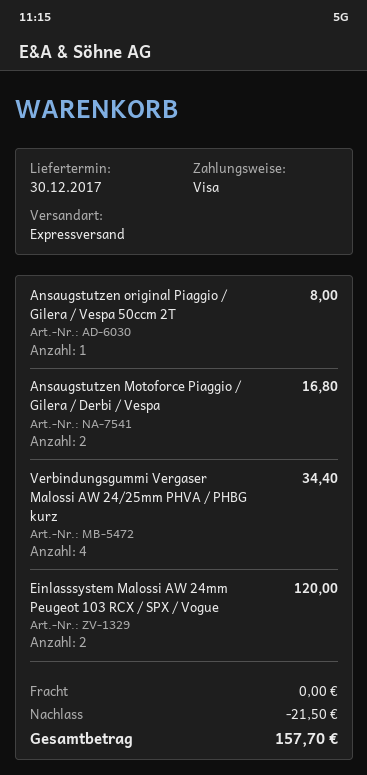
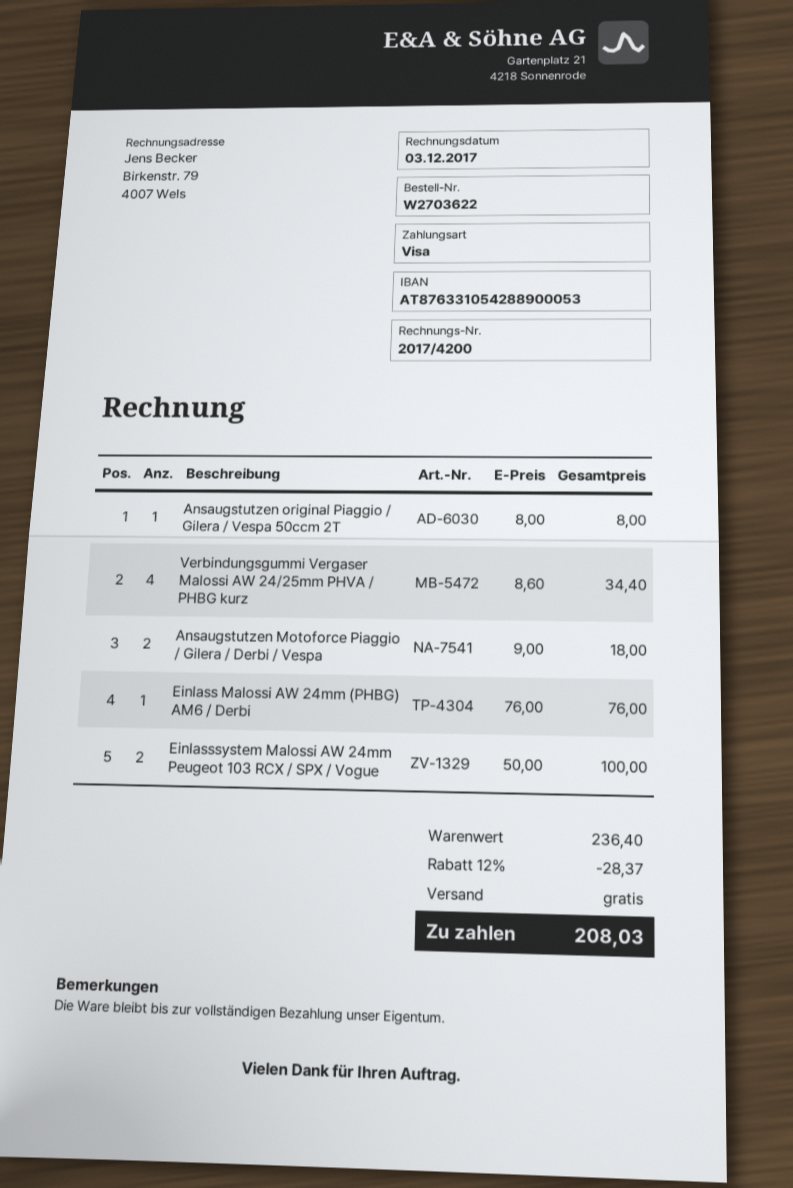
Ansaugstutzen Motoforce Piaggio / Gilera / Derbi / Vespa: 2 for 16.80 -> 2 for 18.00
Einlasssystem Malossi AW 24mm Peugeot 103 RCX / SPX / Vogue: 2 for 120.00 -> 2 for 100.00
Einlass Malossi AW 24mm (PHBG) AM6 / Derbi: none -> 1 for 76.00
discount: 21.50 -> 28.37
total: 157.70 -> 208.03

